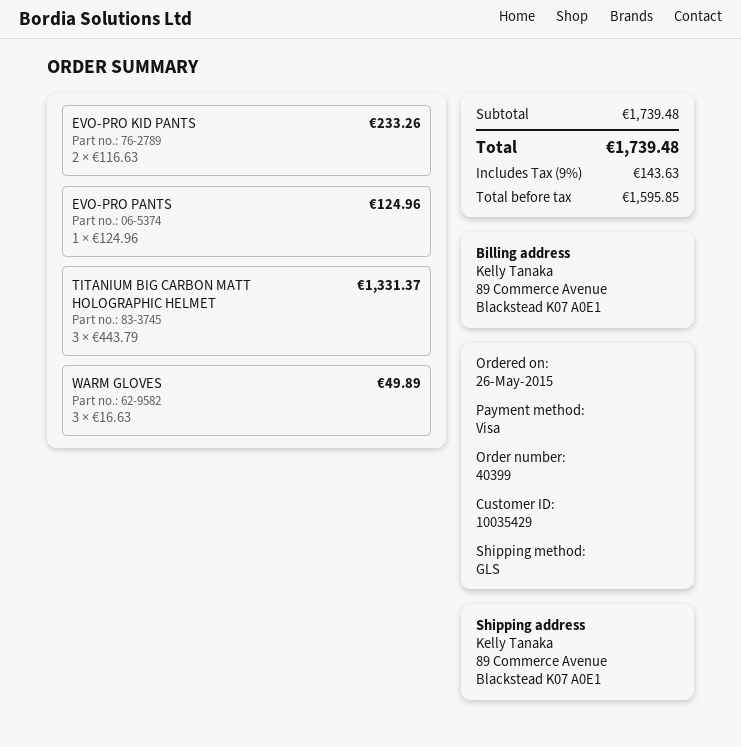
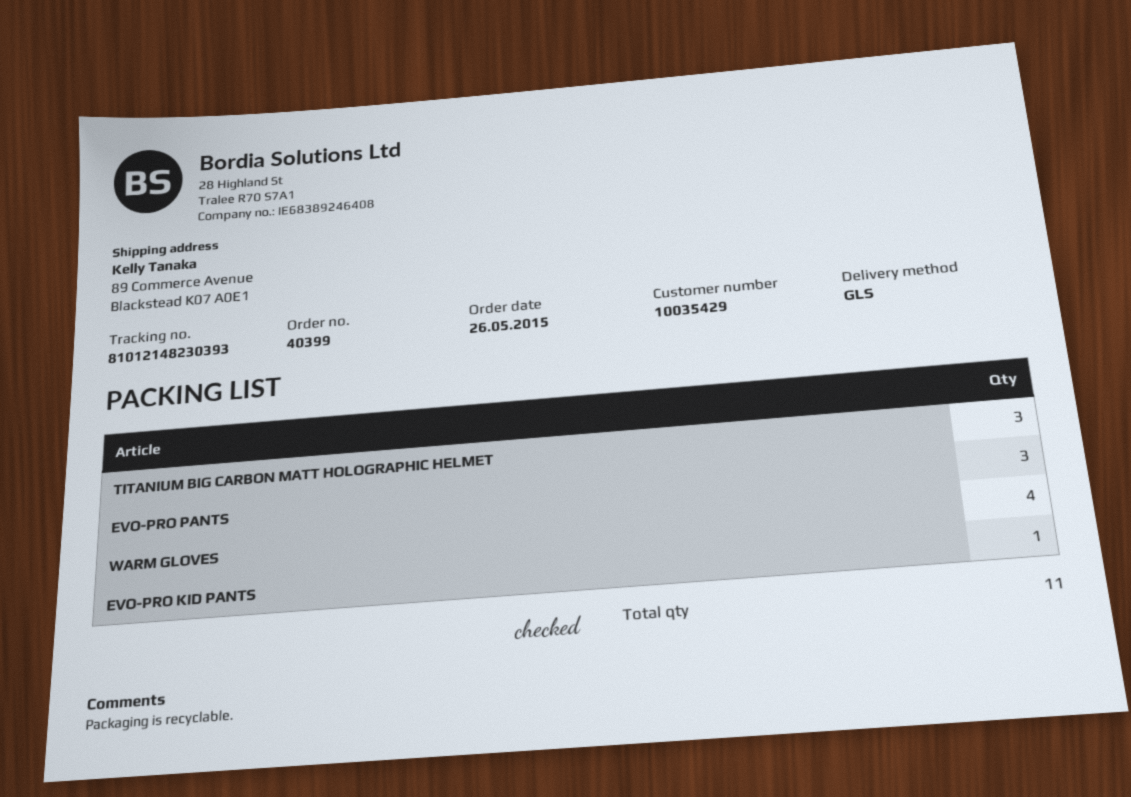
EVO-PRO KID PANTS: 2 -> 1
EVO-PRO PANTS: 1 -> 3
WARM GLOVES: 3 -> 4

